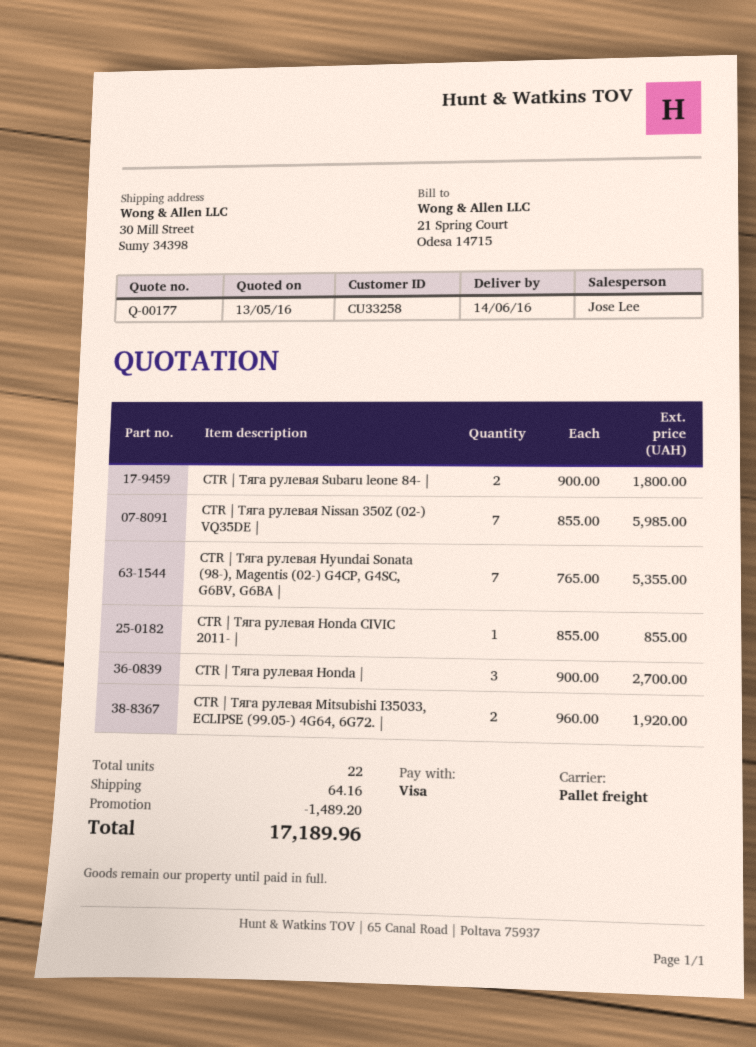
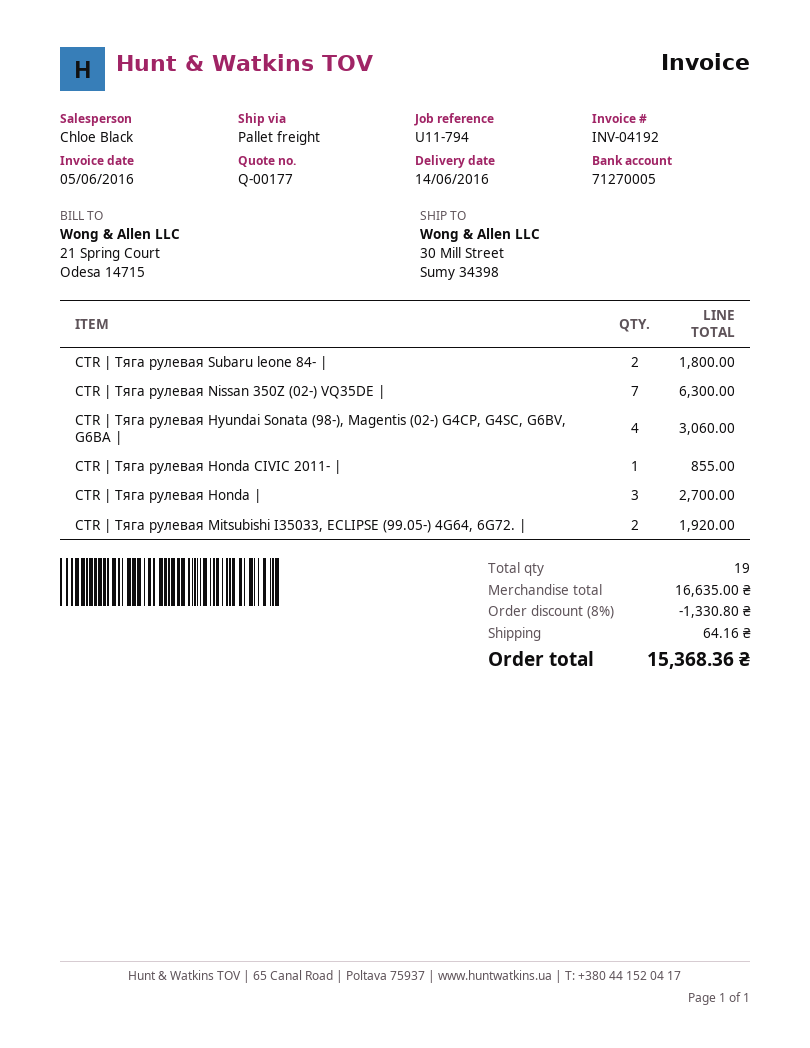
sales rep: Jose Lee -> Chloe Black
CTR | Тяга рулевая Nissan 350Z (02-) VQ35DE |: 7 for 5985.00 -> 7 for 6300.00
CTR | Тяга рулевая Hyundai Sonata (98-), Magentis (02-) G4CP, G4SC, G6BV, G6BA |: 7 for 5355.00 -> 4 for 3060.00
total quantity: 22 -> 19
discount: 1489.20 -> 1330.80
total: 17189.96 -> 15368.36

